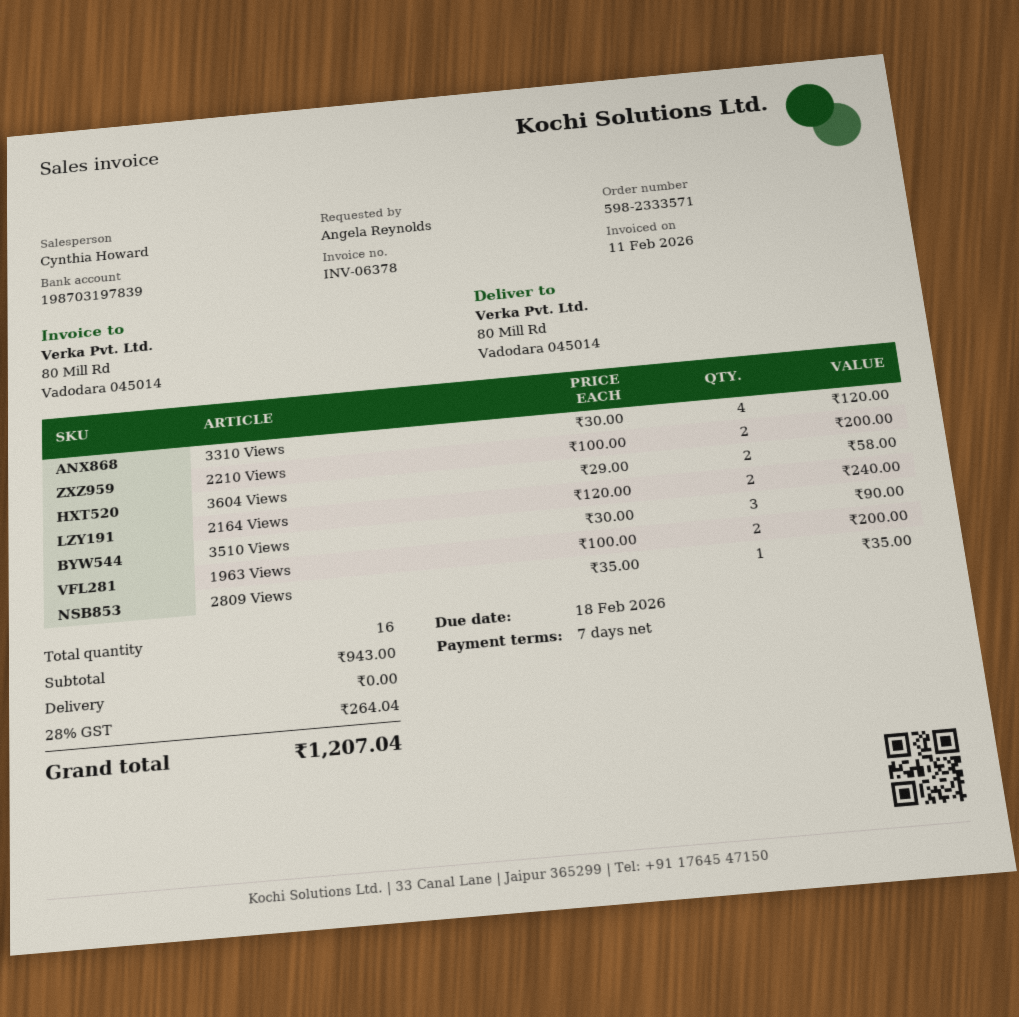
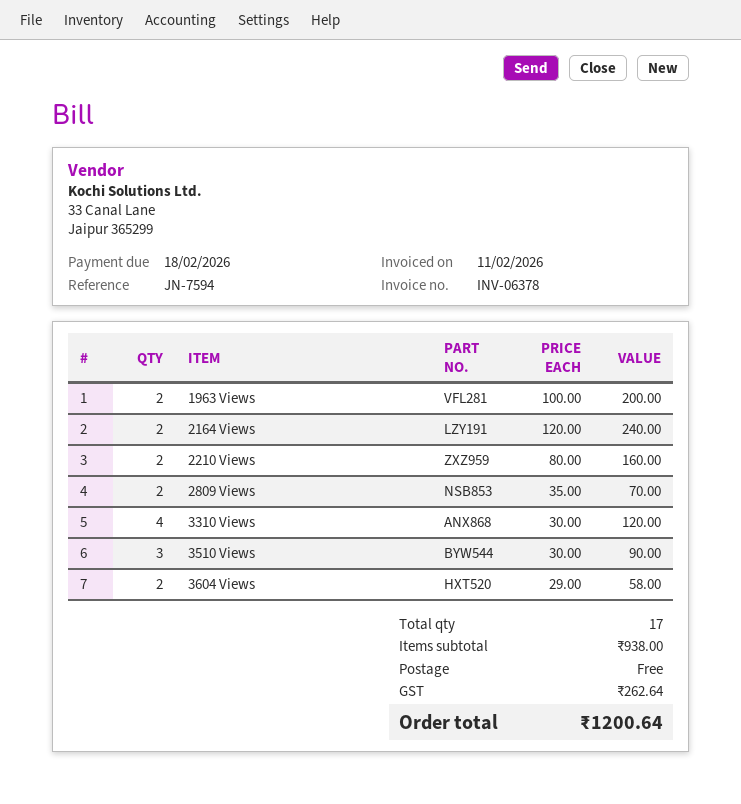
2210 Views: 2 x 100.00 = 200.00 -> 2 x 80.00 = 160.00
2809 Views: 1 x 35.00 = 35.00 -> 2 x 35.00 = 70.00
total quantity: 16 -> 17
subtotal: 943.00 -> 938.00
tax: 264.04 -> 262.64
total: 1207.04 -> 1200.64

